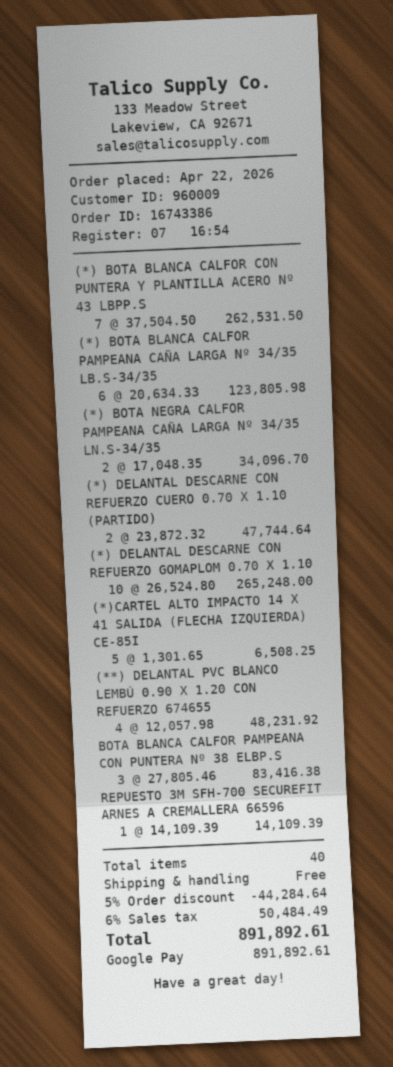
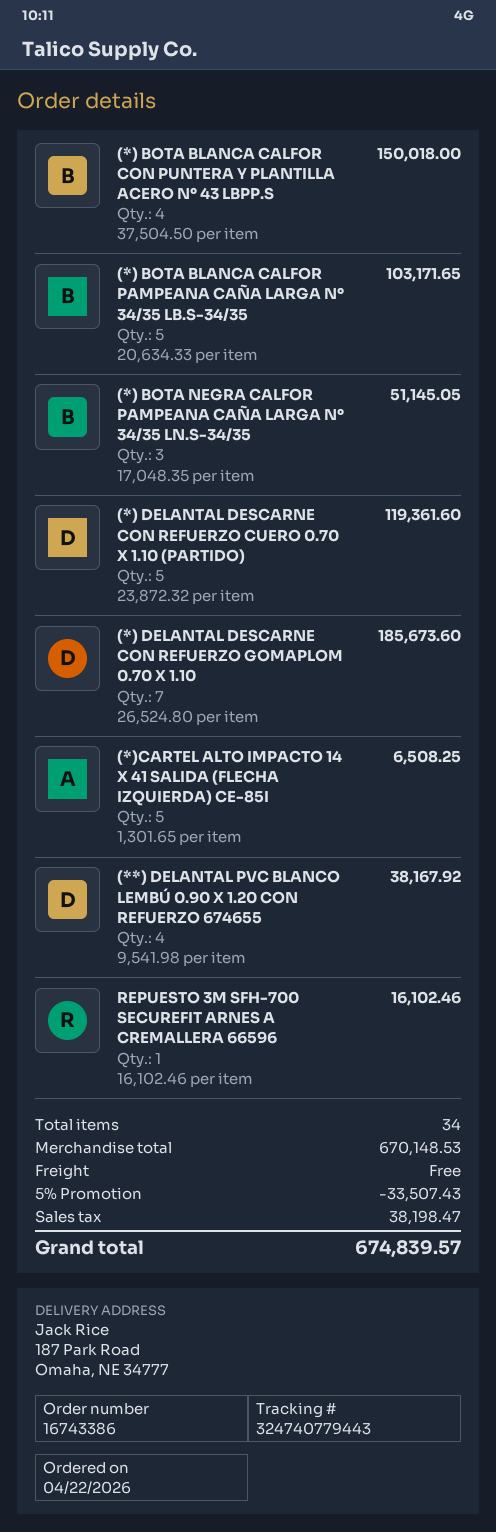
(*) BOTA BLANCA CALFOR CON PUNTERA Y PLANTILLA ACERO Nº 43 LBPP.S: 7 x 37504.50 = 262531.50 -> 4 x 37504.50 = 150018.00
(*) BOTA BLANCA CALFOR PAMPEANA CAÑA LARGA Nº 34/35 LB.S-34/35: 6 x 20634.33 = 123805.98 -> 5 x 20634.33 = 103171.65
(*) BOTA NEGRA CALFOR PAMPEANA CAÑA LARGA Nº 34/35 LN.S-34/35: 2 x 17048.35 = 34096.70 -> 3 x 17048.35 = 51145.05
(*) DELANTAL DESCARNE CON REFUERZO CUERO 0.70 X 1.10 (PARTIDO): 2 x 23872.32 = 47744.64 -> 5 x 23872.32 = 119361.60
(*) DELANTAL DESCARNE CON REFUERZO GOMAPLOM 0.70 X 1.10: 10 x 26524.80 = 265248.00 -> 7 x 26524.80 = 185673.60
(**) DELANTAL PVC BLANCO LEMBÚ 0.90 X 1.20 CON REFUERZO 674655: 4 x 12057.98 = 48231.92 -> 4 x 9541.98 = 38167.92
BOTA BLANCA CALFOR PAMPEANA CON PUNTERA Nº 38 ELBP.S: 3 x 27805.46 = 83416.38 -> none
REPUESTO 3M SFH-700 SECUREFIT ARNES A CREMALLERA 66596: 1 x 14109.39 = 14109.39 -> 1 x 16102.46 = 16102.46
total quantity: 40 -> 34
discount: 5% = 44284.64 -> 5% = 33507.43
tax: 50484.49 -> 38198.47
total: 891892.61 -> 674839.57

